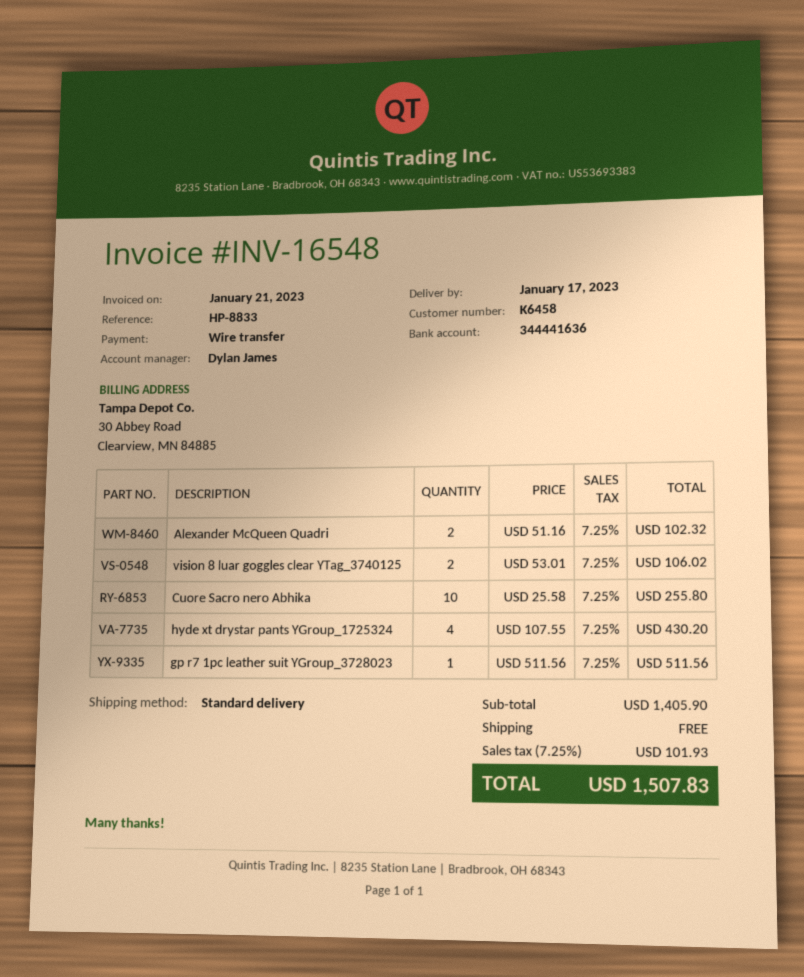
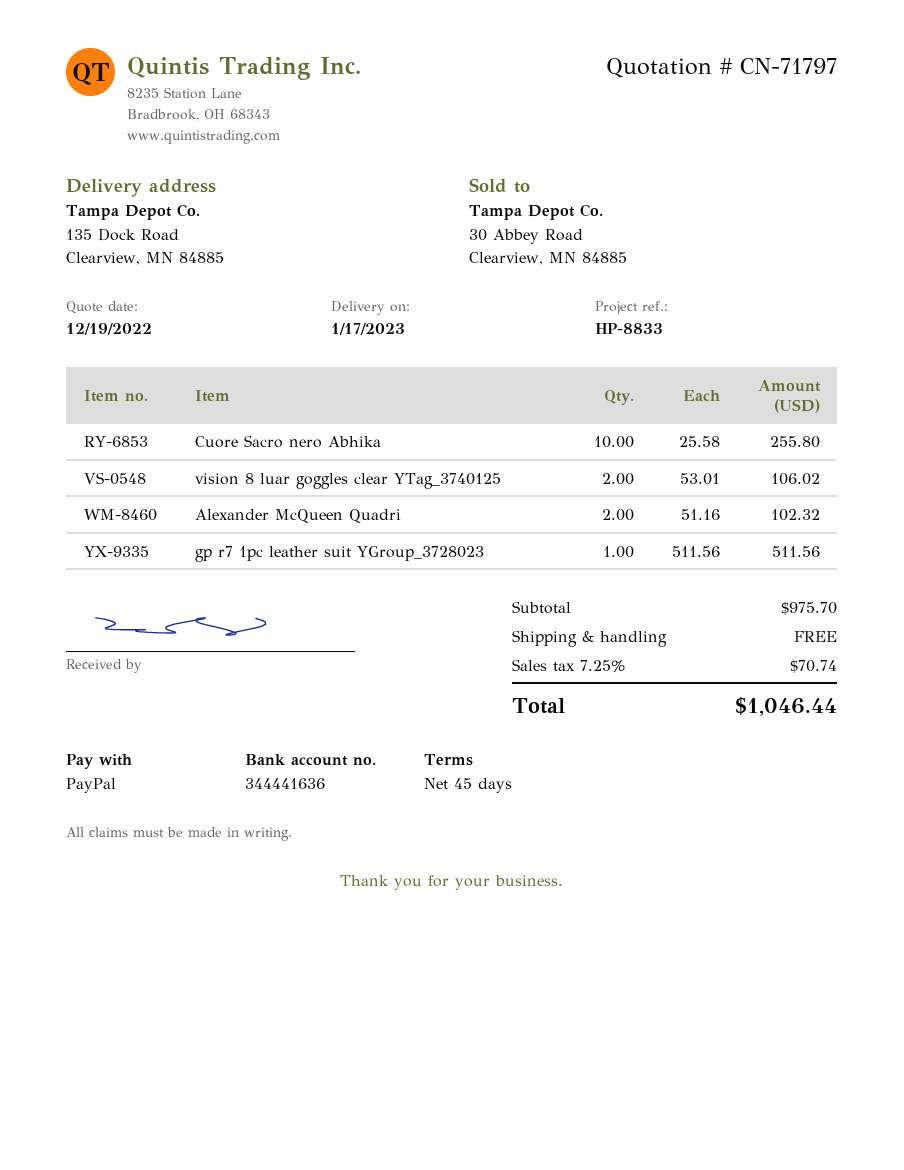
payment method: bank transfer -> PayPal
hyde xt drystar pants YGroup_1725324: 4 x 107.55 = 430.20 -> none
subtotal: 1405.90 -> 975.70
tax: 7.25% = 101.93 -> 7.25% = 70.74
total: 1507.83 -> 1046.44

